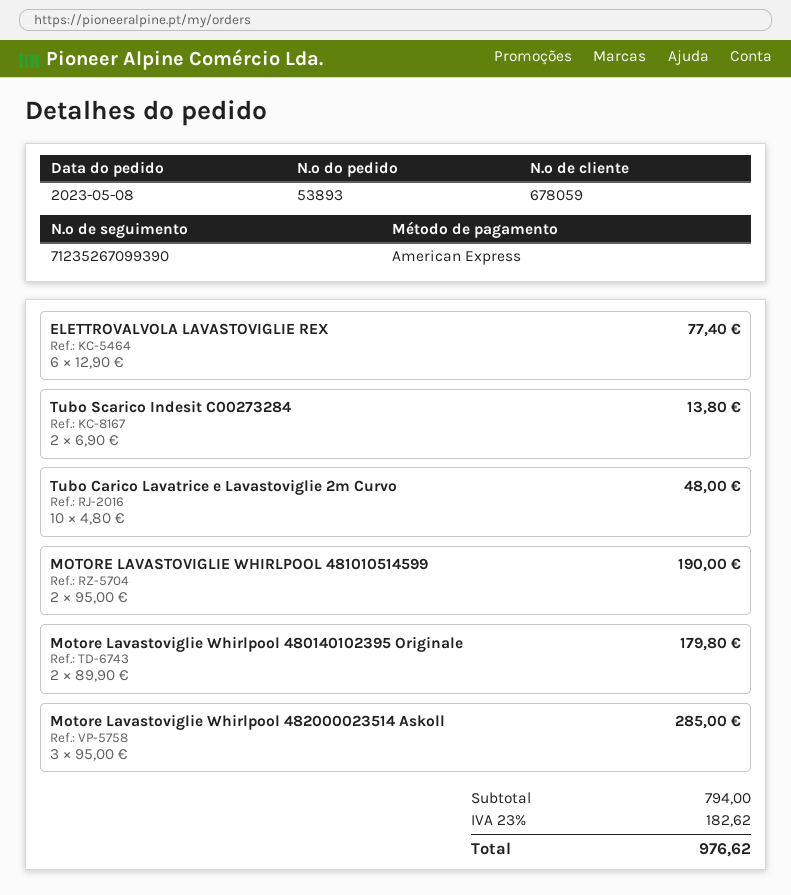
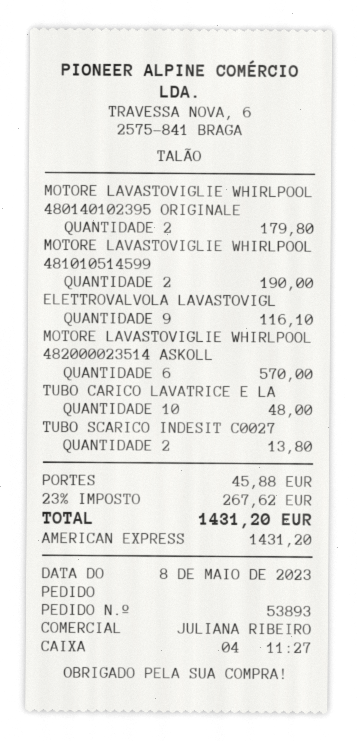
ELETTROVALVOLA LAVASTOVIGLIE REX: 6 for 77.40 -> 9 for 116.10
Motore Lavastoviglie Whirlpool 482000023514 Askoll: 3 for 285.00 -> 6 for 570.00
shipping: none -> 45.88
tax: 23% = 182.62 -> 23% = 267.62
total: 976.62 -> 1431.20

